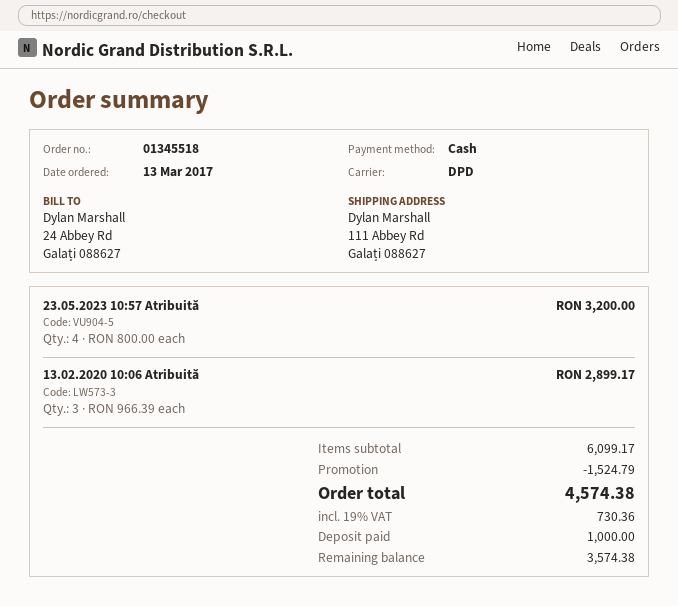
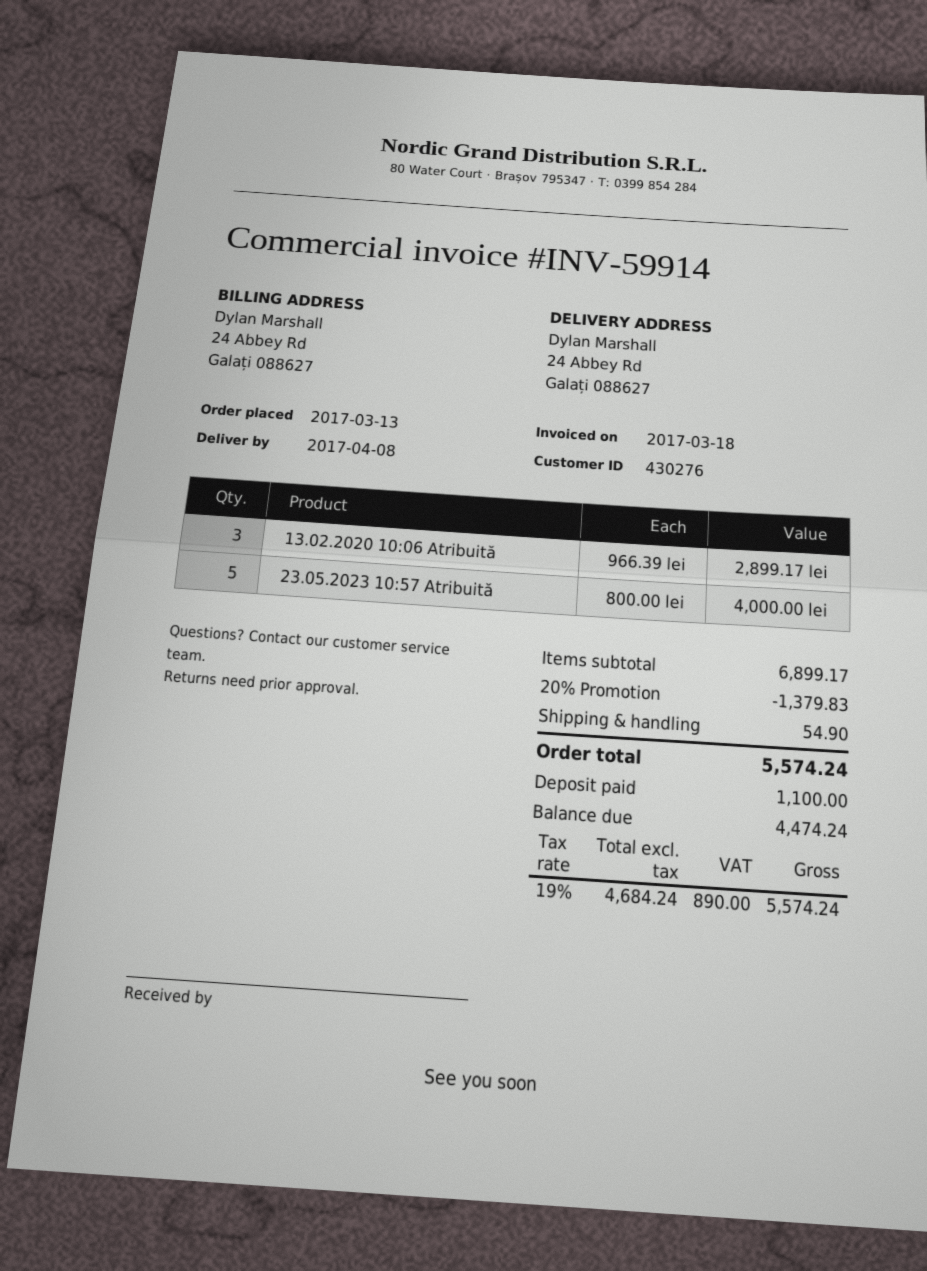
ship to: 111 Abbey Rd, Galați 088627 -> 24 Abbey Rd, Galați 088627
23.05.2023 10:57 Atribuită: 4 x 800.00 = 3200.00 -> 5 x 800.00 = 4000.00
subtotal: 6099.17 -> 6899.17
discount: 1524.79 -> 1379.83
shipping: none -> 54.90
tax: 19% = 730.36 -> 19% = 890.00
total: 4574.38 -> 5574.24
deposit: 1000.00 -> 1100.00
balance: 3574.38 -> 4474.24

